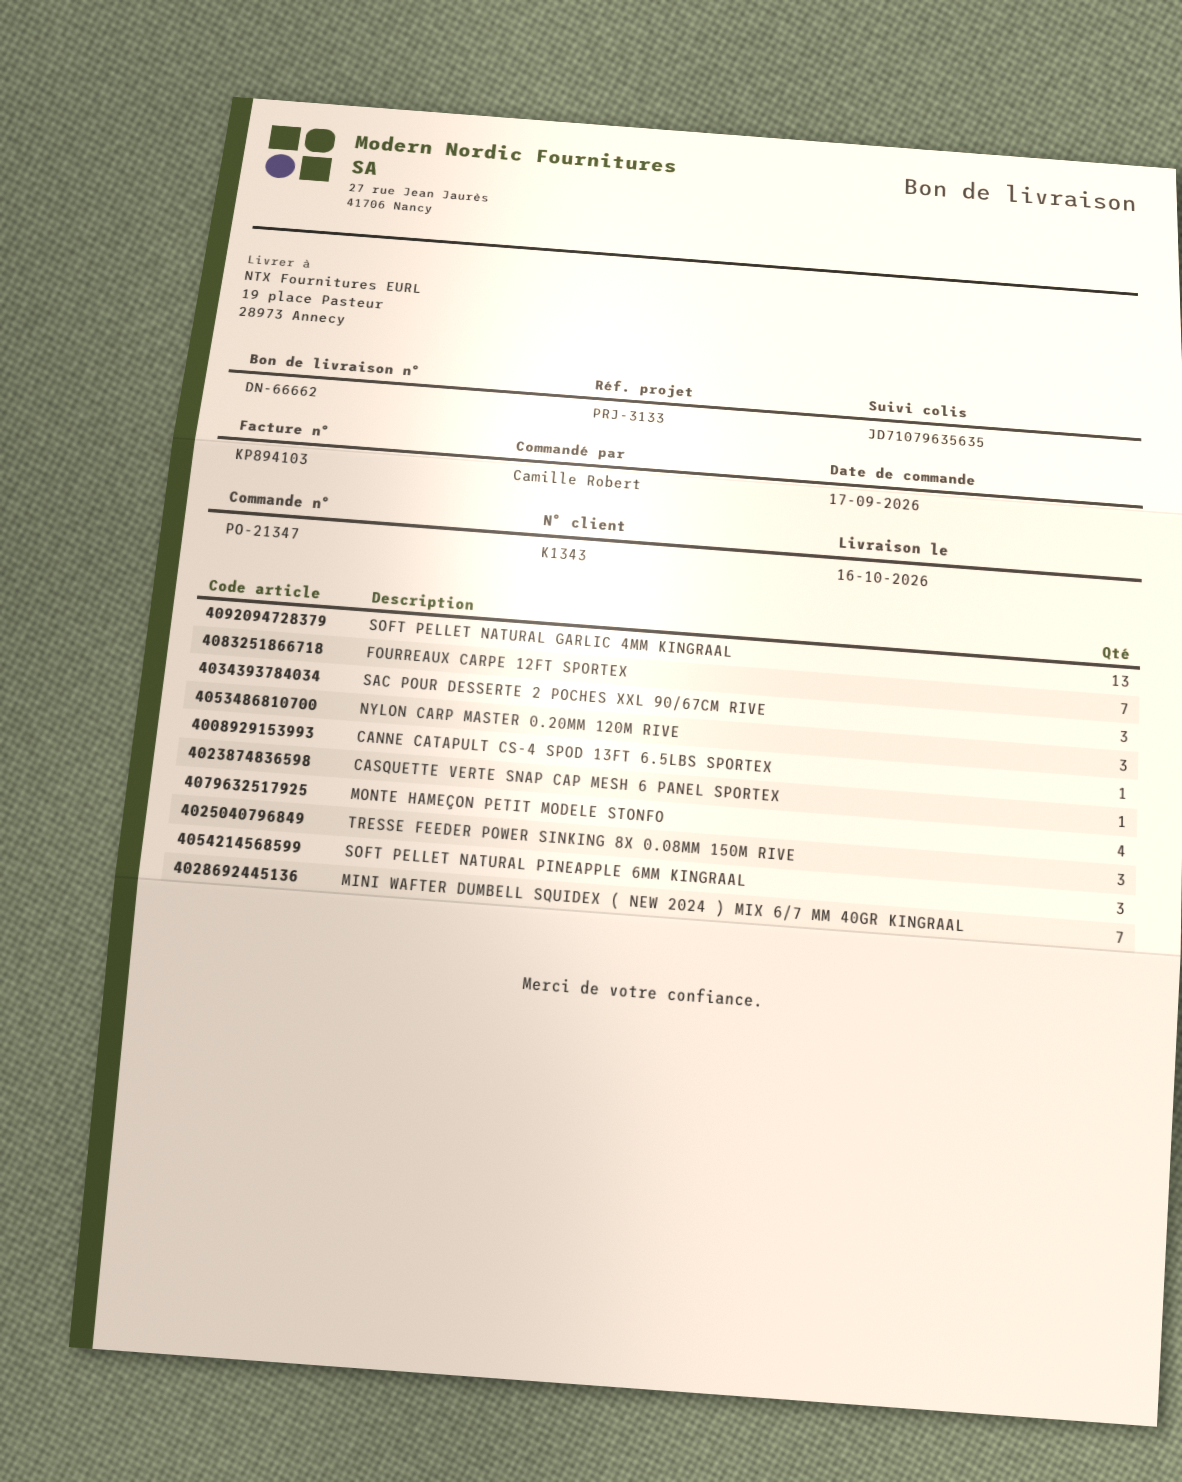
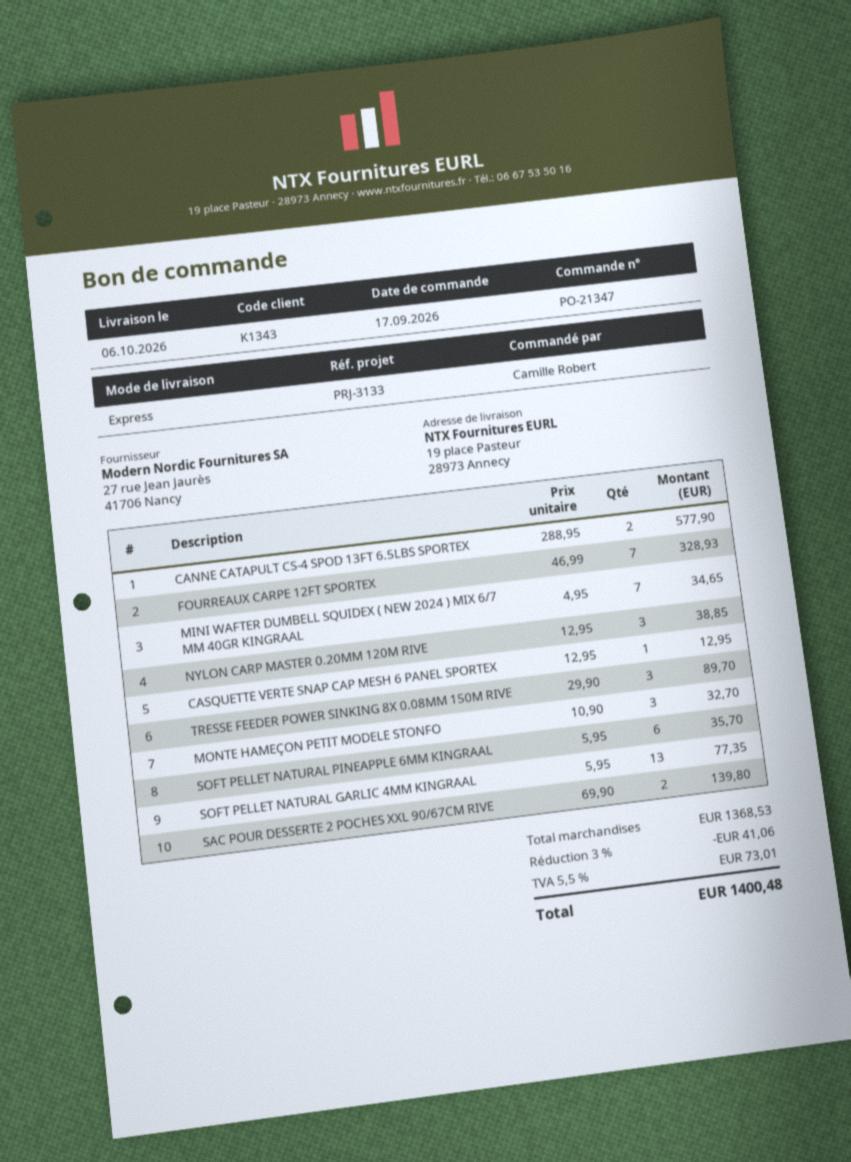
delivery date: 2026-10-16 -> 2026-10-06
SAC POUR DESSERTE 2 POCHES XXL 90/67CM RIVE: 3 -> 2
CANNE CATAPULT CS-4 SPOD 13FT 6.5LBS SPORTEX: 1 -> 2
MONTE HAMEÇON PETIT MODELE STONFO: 4 -> 3
SOFT PELLET NATURAL PINEAPPLE 6MM KINGRAAL: 3 -> 6

